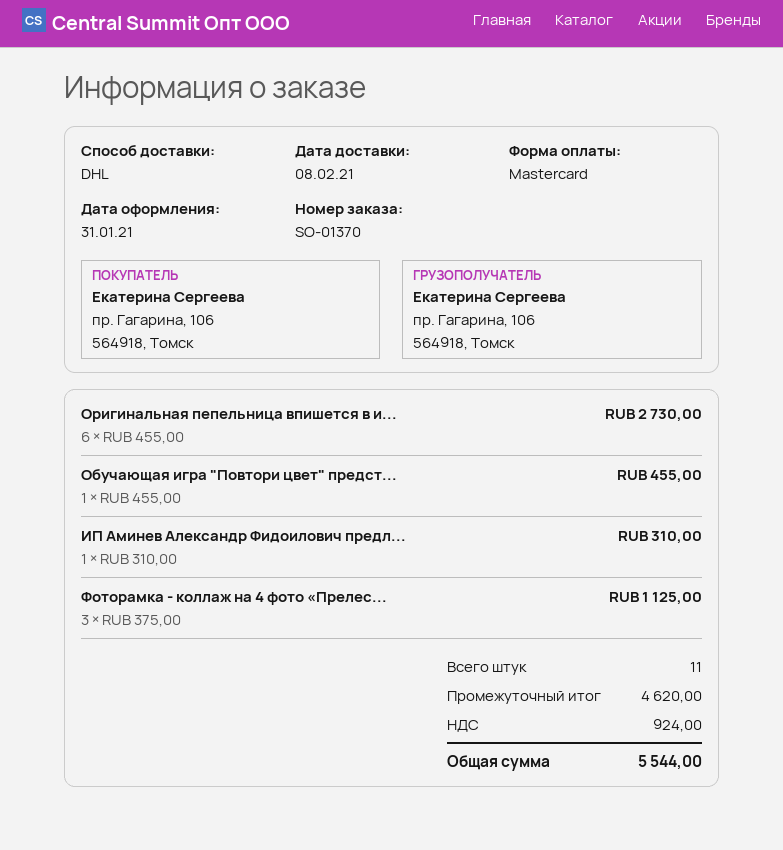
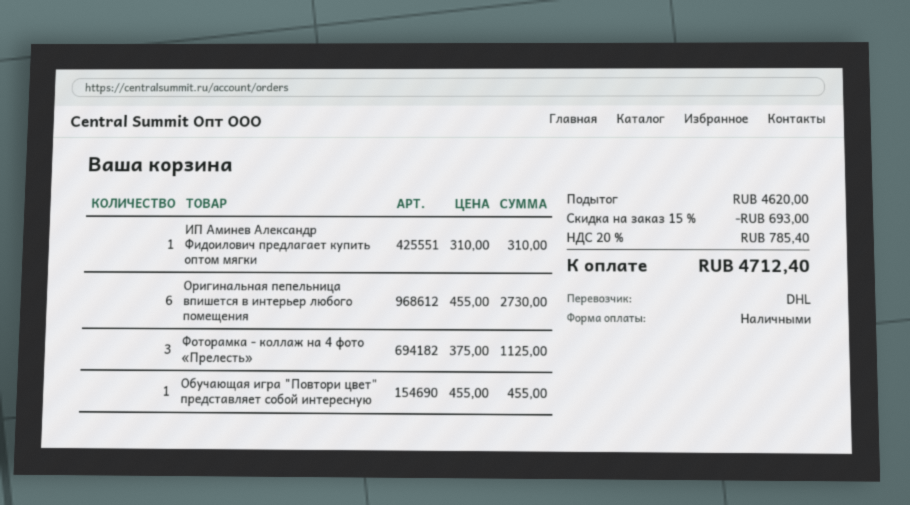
payment method: Mastercard -> cash
discount: none -> 15% = 693.00
tax: 924.00 -> 785.40
total: 5544.00 -> 4712.40

